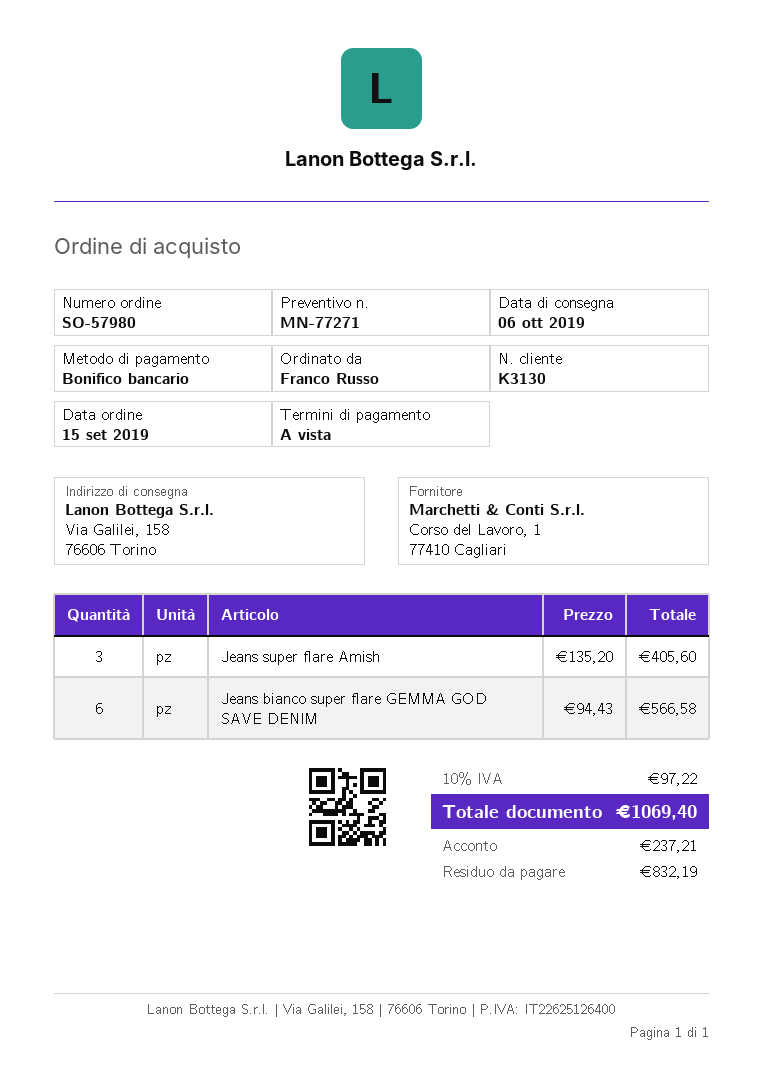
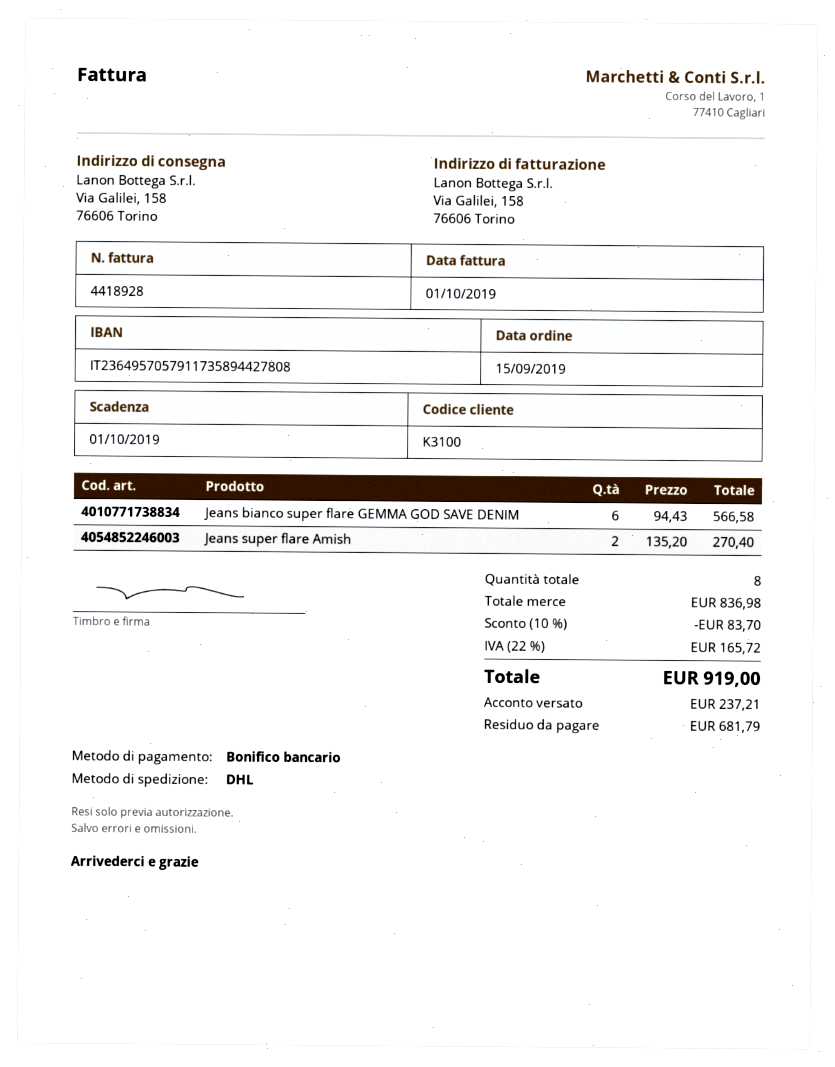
customer number: K3130 -> K3100
Jeans super flare Amish: 3 x 135.20 = 405.60 -> 2 x 135.20 = 270.40
discount: none -> 10% = 83.70
tax: 10% = 97.22 -> 22% = 165.72
total: 1069.40 -> 919.00
balance: 832.19 -> 681.79

